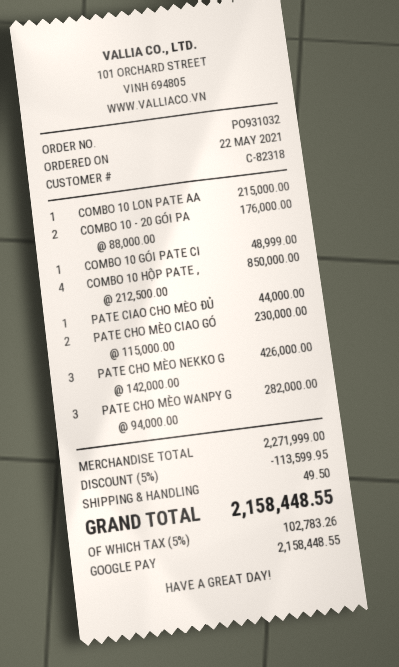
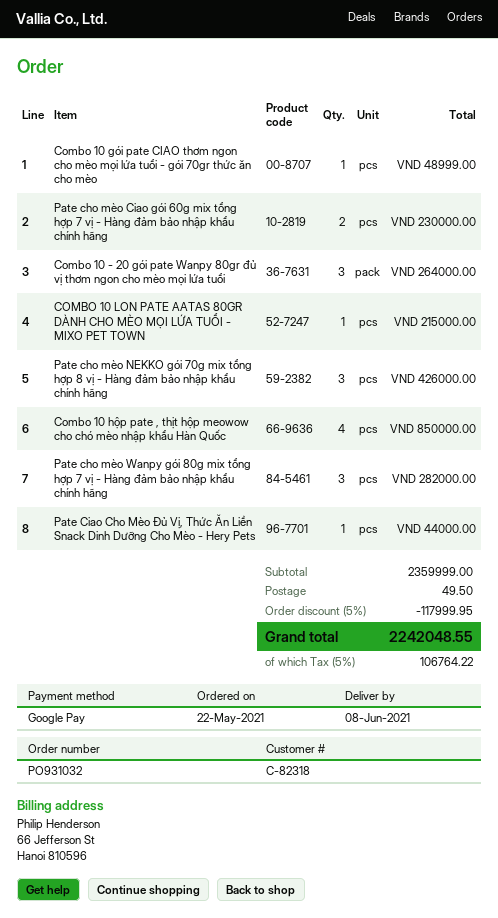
COMBO 10 - 20 GÓI PA: 2 for 176000.00 -> 3 for 264000.00
subtotal: 2271999.00 -> 2359999.00
discount: 5% = 113599.95 -> 5% = 117999.95
tax: 5% = 102783.26 -> 5% = 106764.22
total: 2158448.55 -> 2242048.55

